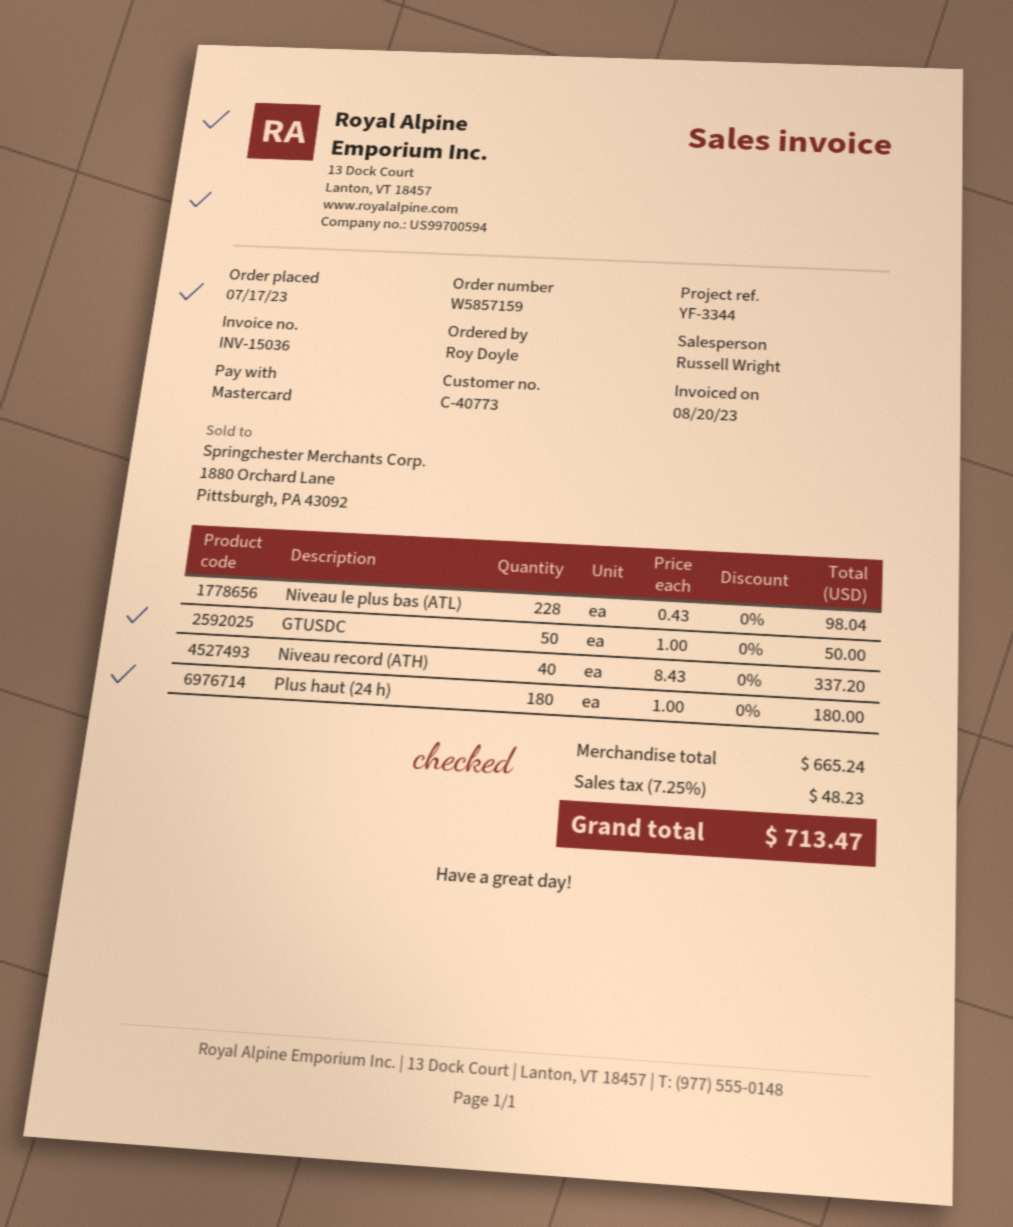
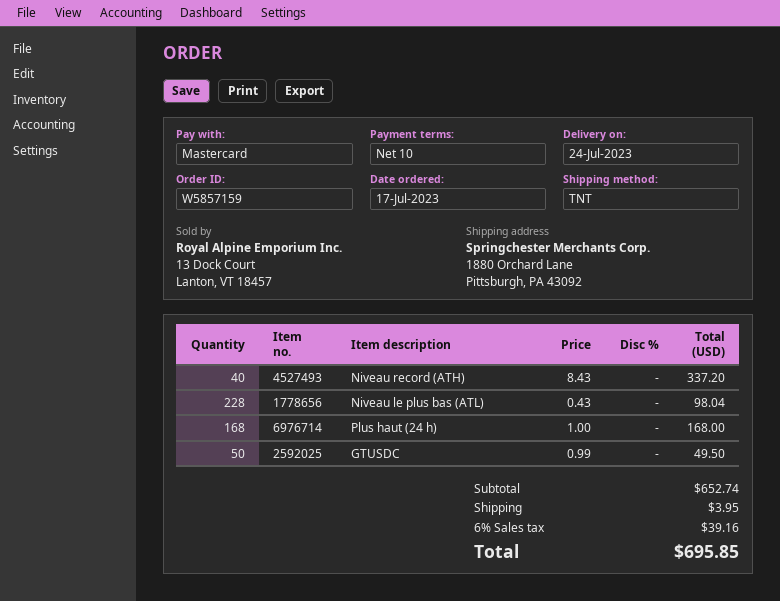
GTUSDC: 50 x 1.00 = 50.00 -> 50 x 0.99 = 49.50
Plus haut (24 h): 180 x 1.00 = 180.00 -> 168 x 1.00 = 168.00
subtotal: 665.24 -> 652.74
shipping: none -> 3.95
tax: 7.25% = 48.23 -> 6% = 39.16
total: 713.47 -> 695.85

